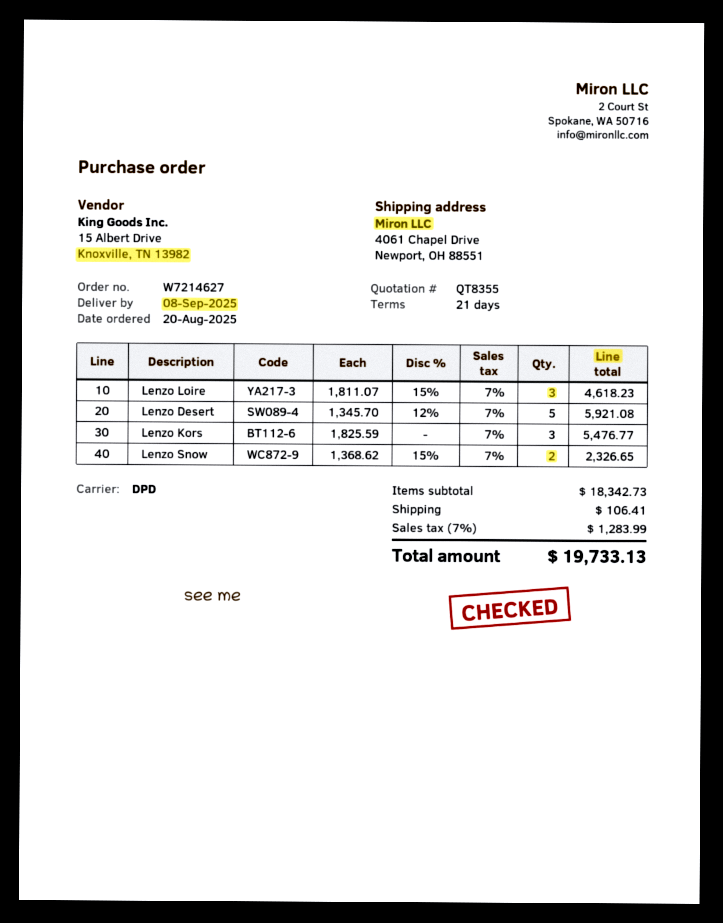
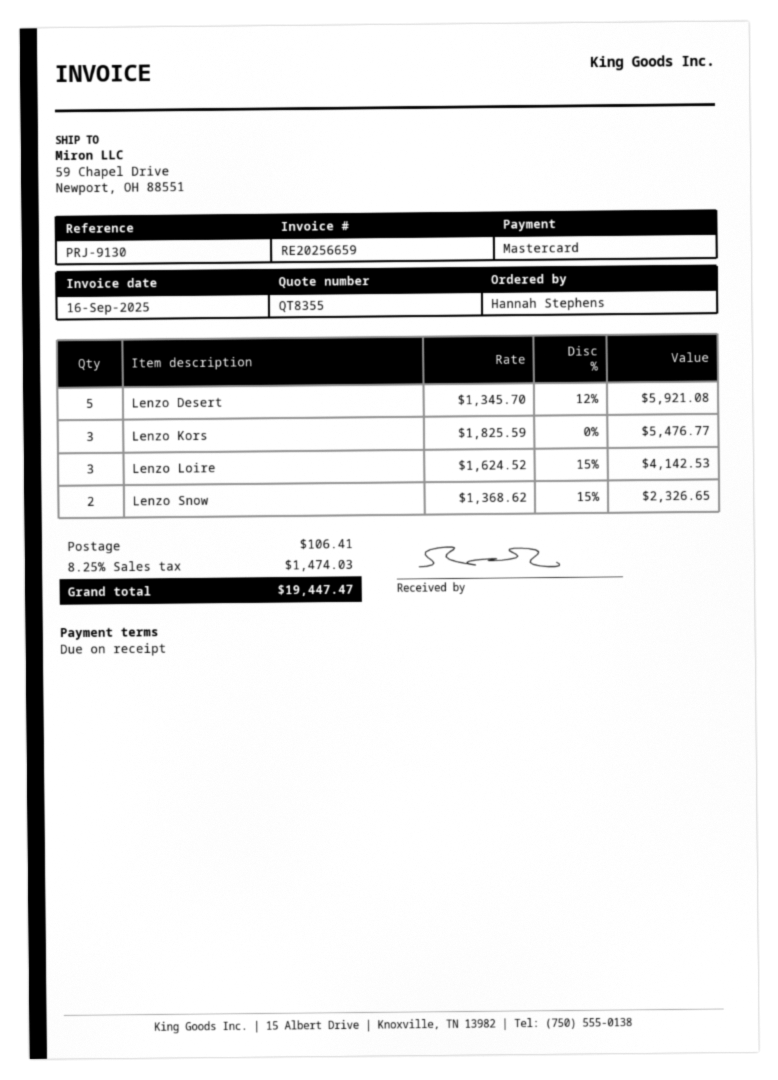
payment terms: 21 days -> on receipt
ship to: 4061 Chapel Drive, Newport, OH 88551 -> 59 Chapel Drive, Newport, OH 88551
Lenzo Loire: 3 x 1811.07 - 15% = 4618.23 -> 3 x 1624.52 - 15% = 4142.53
tax: 7% = 1283.99 -> 8.25% = 1474.03
total: 19733.13 -> 19447.47

